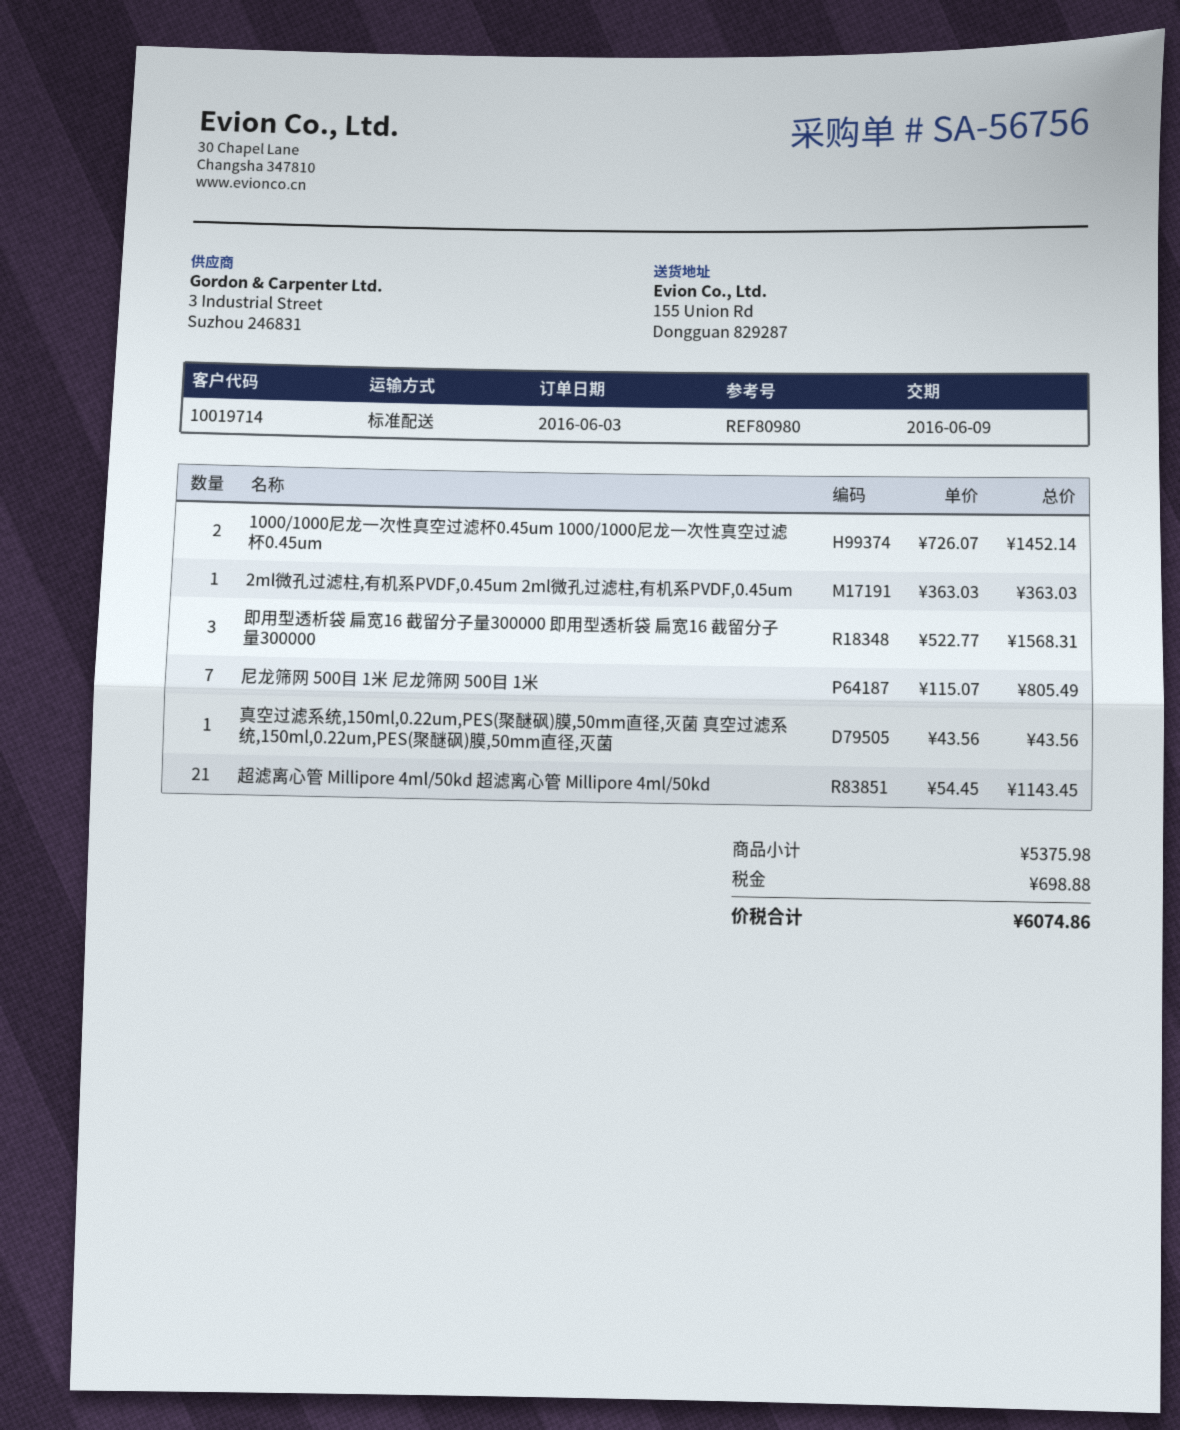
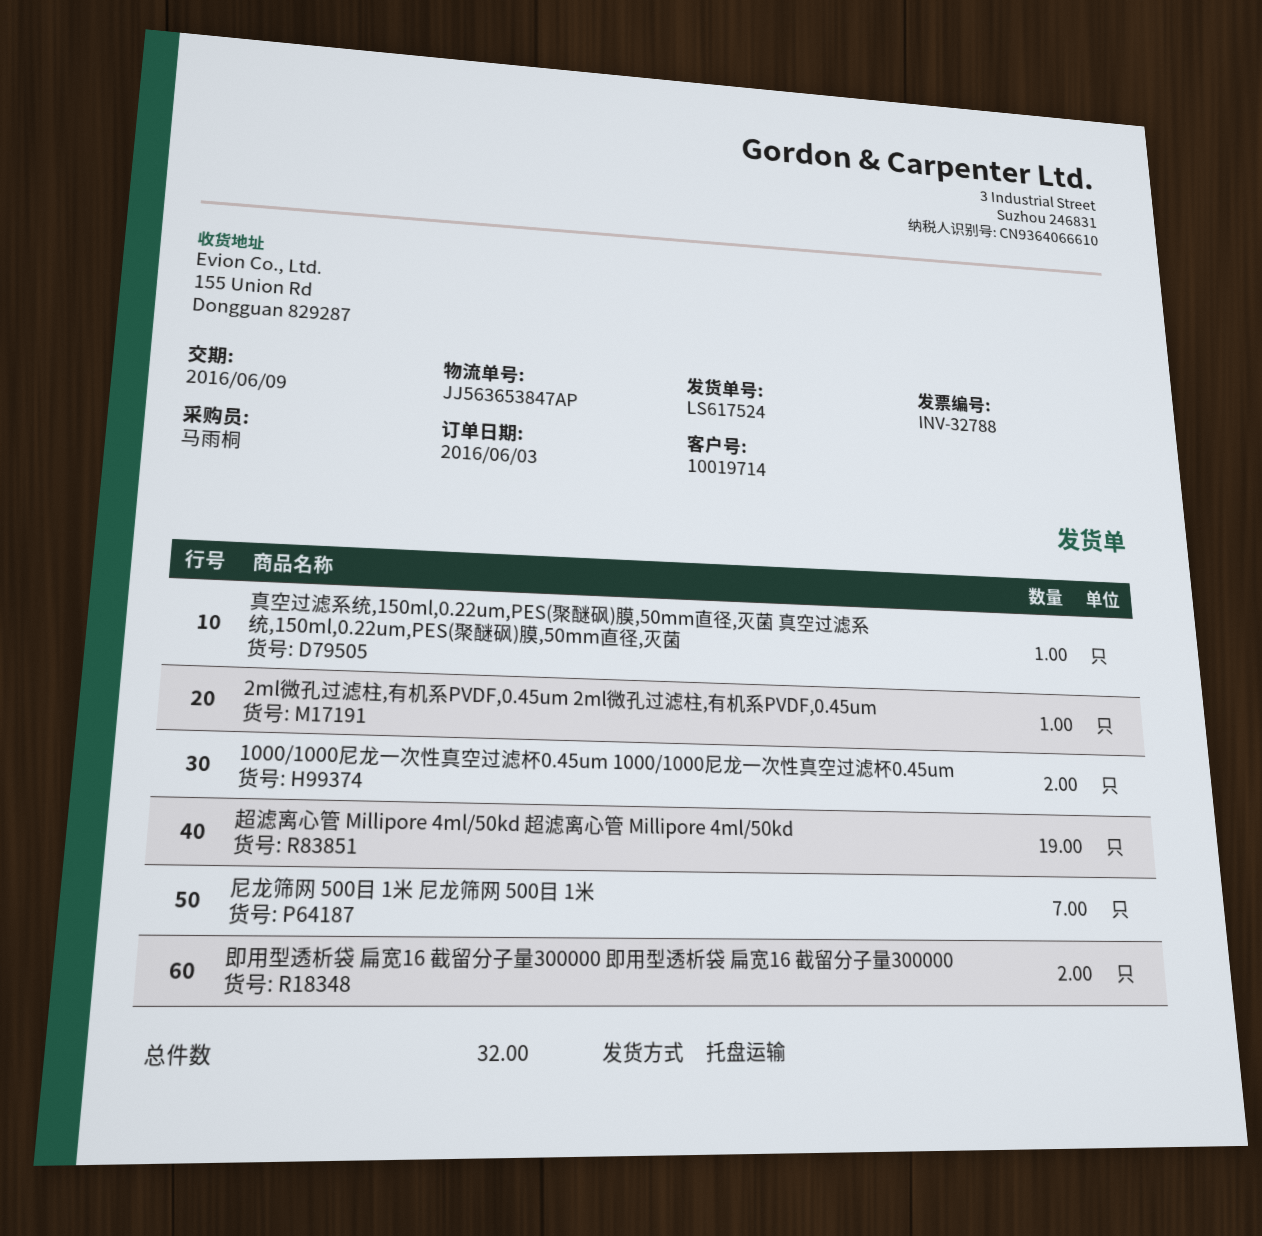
shipping method: standard -> pallet freight
即用型透析袋 扁宽16 截留分子量300000 即用型透析袋 扁宽16 截留分子量300000: 3 -> 2
超滤离心管 Millipore 4ml/50kd 超滤离心管 Millipore 4ml/50kd: 21 -> 19

